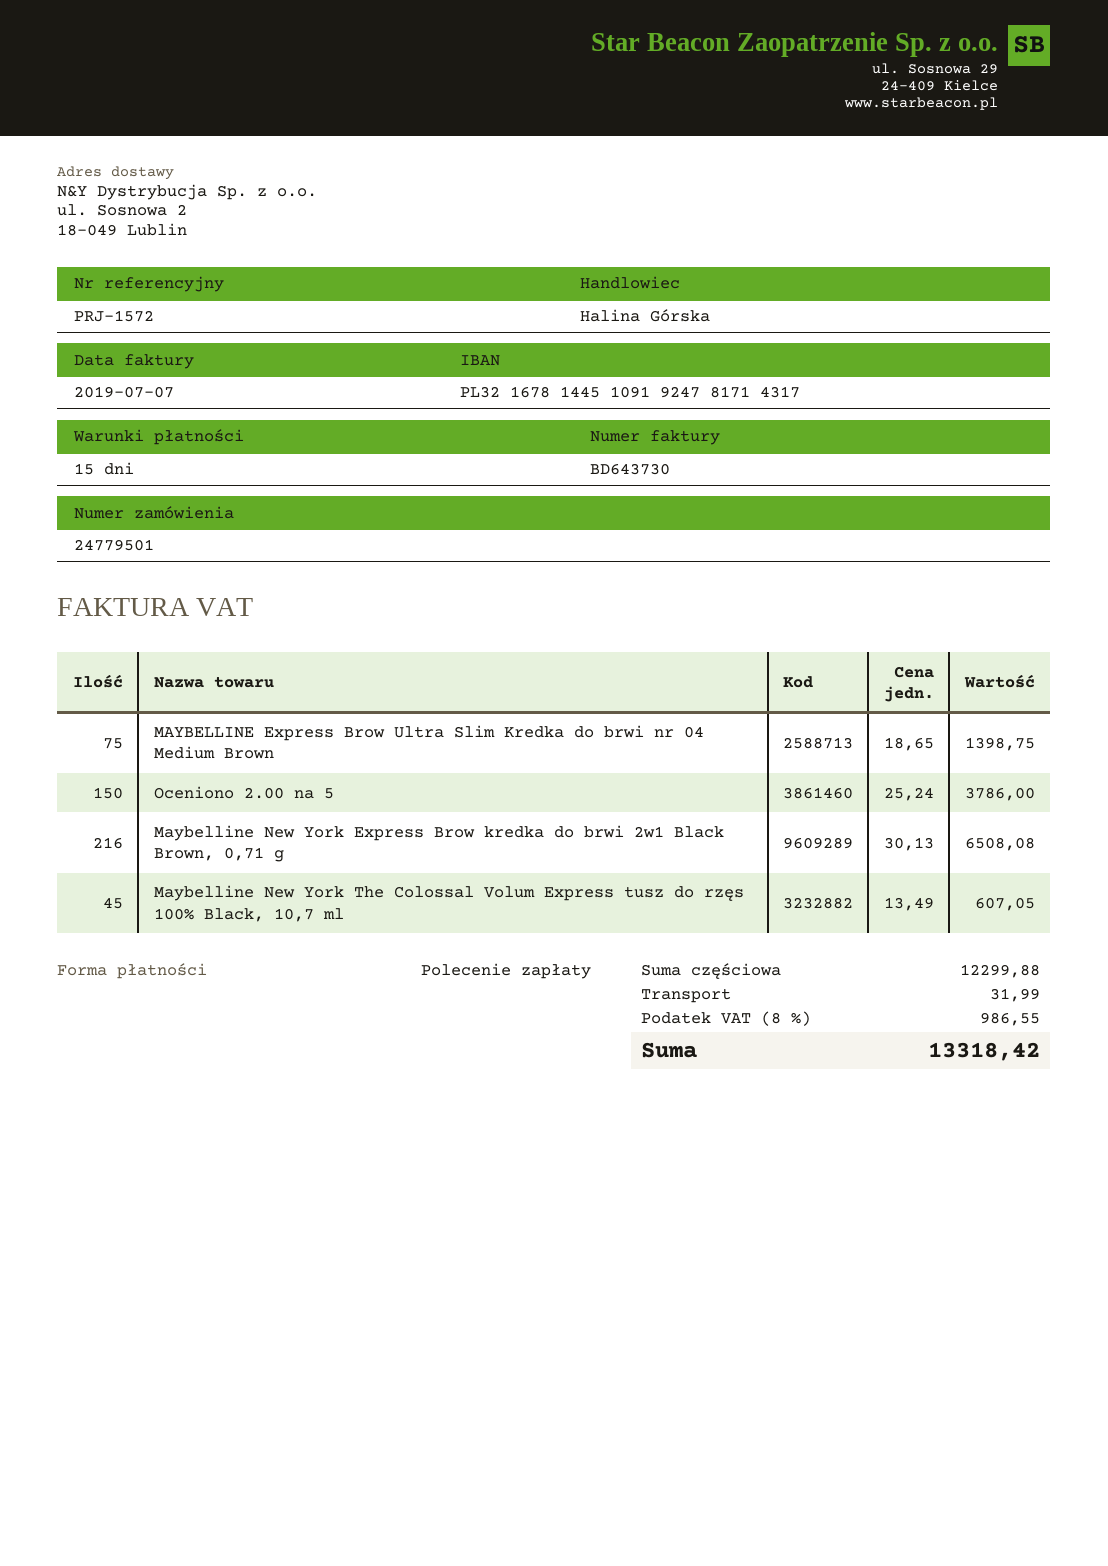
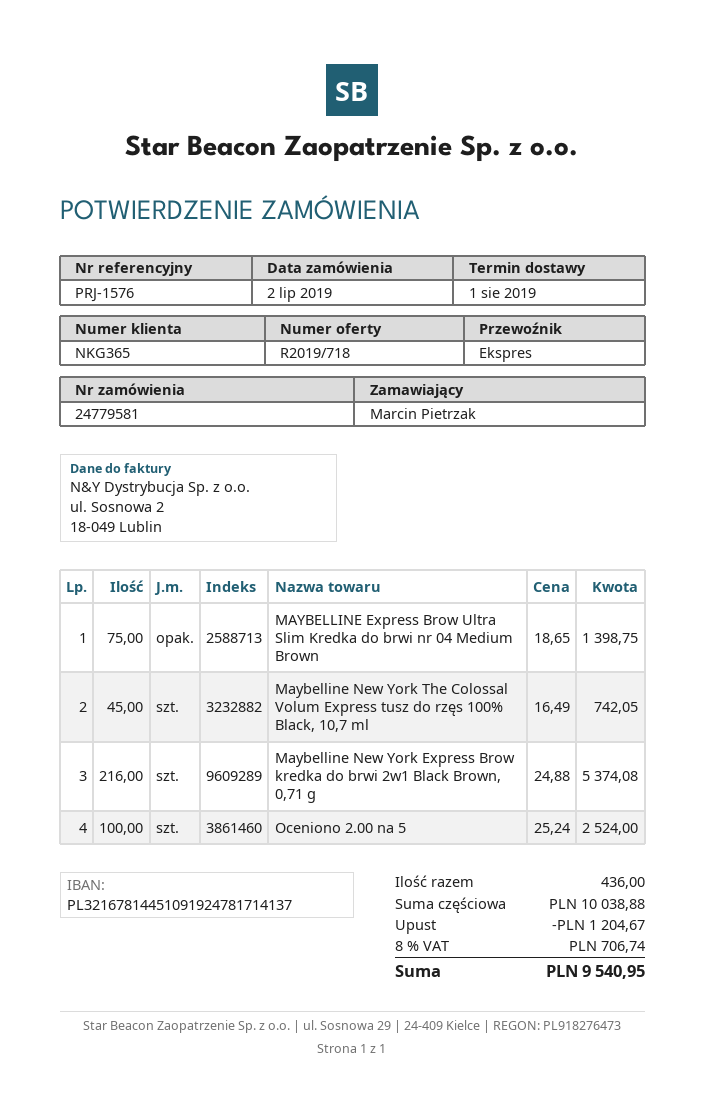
order number: 24779501 -> 24779581
reference: PRJ-1572 -> PRJ-1576
bank account: PL32167814451091924781714317 -> PL32167814451091924781714137
Oceniono 2.00 na 5: 150 x 25.24 = 3786.00 -> 100 x 25.24 = 2524.00
Maybelline New York Express Brow kredka do brwi 2w1 Black Brown, 0,71 g: 216 x 30.13 = 6508.08 -> 216 x 24.88 = 5374.08
Maybelline New York The Colossal Volum Express tusz do rzęs 100% Black, 10,7 ml: 45 x 13.49 = 607.05 -> 45 x 16.49 = 742.05
subtotal: 12299.88 -> 10038.88
discount: none -> 1204.67
shipping: 31.99 -> none
tax: 8% = 986.55 -> 8% = 706.74
total: 13318.42 -> 9540.95

